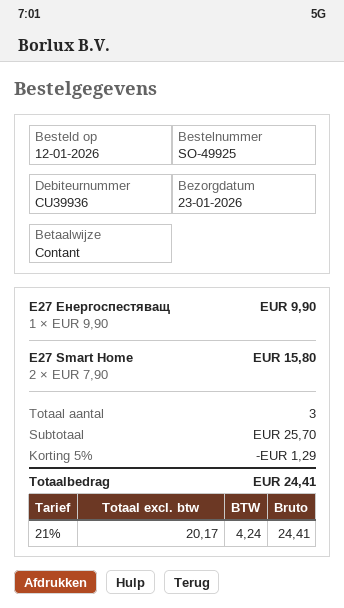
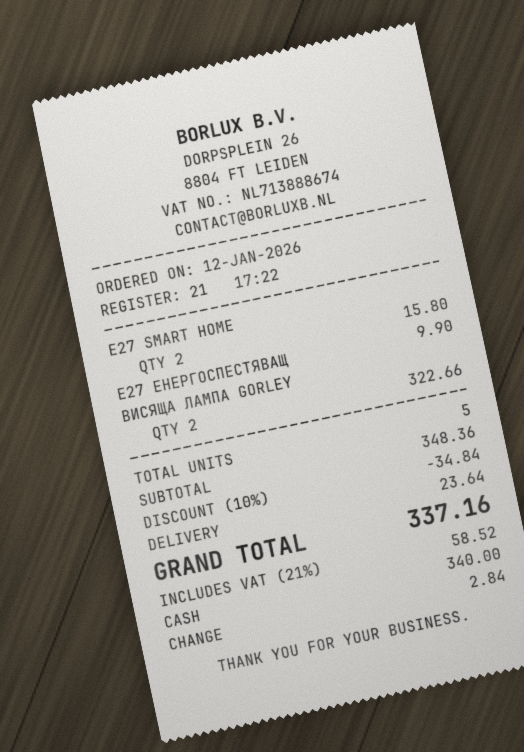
ВИСЯЩА ЛАМПА GORLEY: none -> 2 for 322.66
total quantity: 3 -> 5
subtotal: 25.70 -> 348.36
discount: 5% = 1.29 -> 10% = 34.84
shipping: none -> 23.64
tax: 21% = 4.24 -> 21% = 58.52
total: 24.41 -> 337.16

